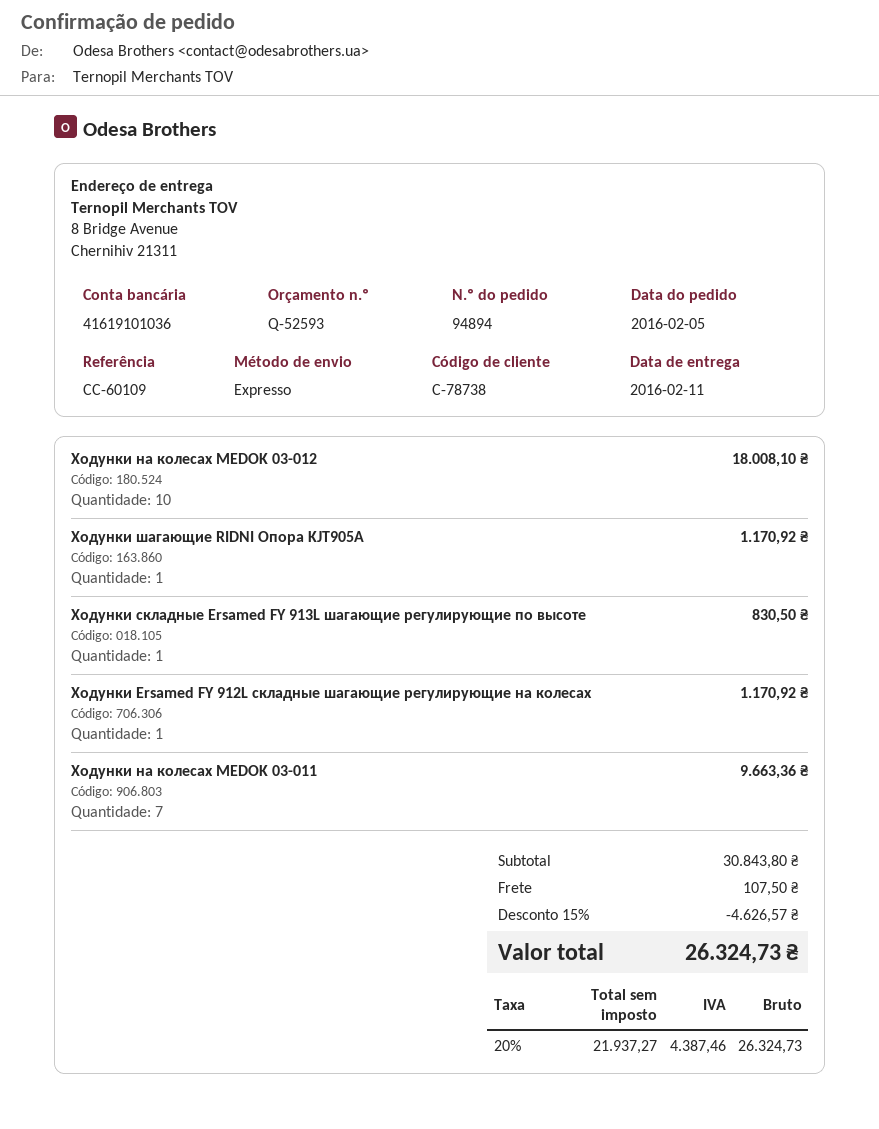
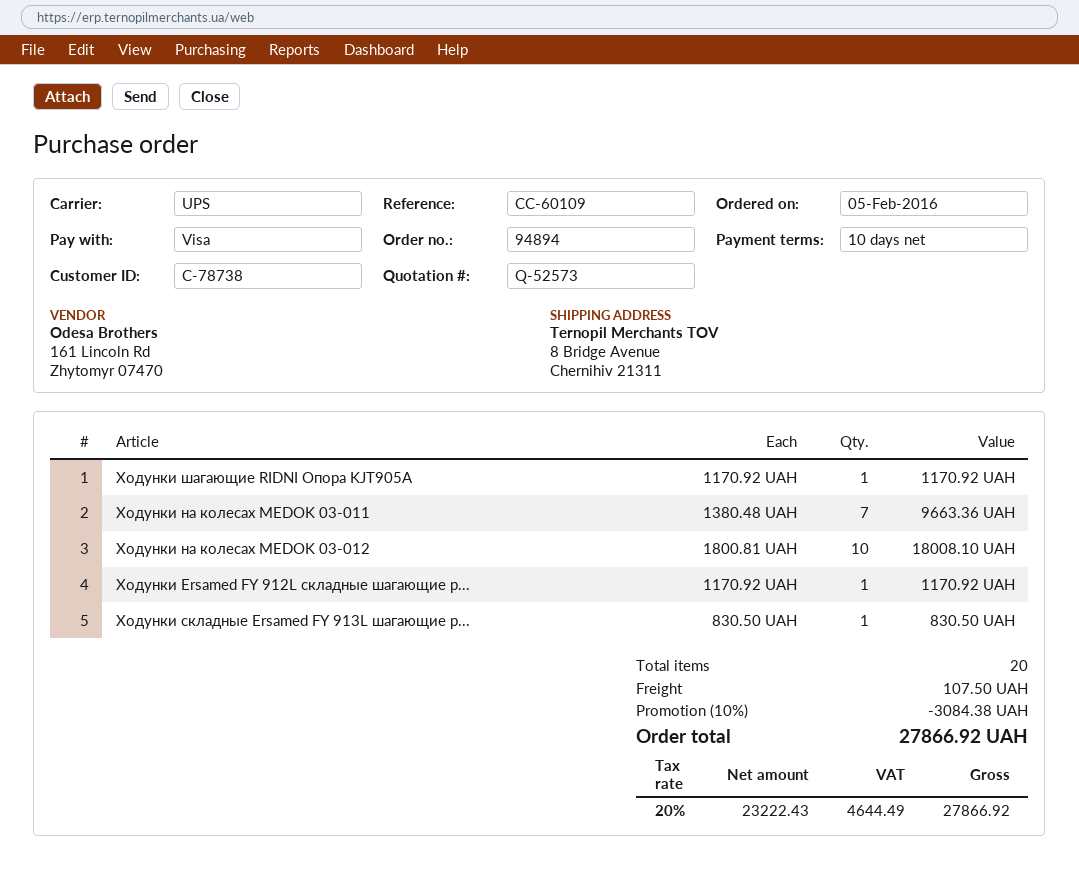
quote number: Q-52593 -> Q-52573
shipping method: express -> UPS
discount: 15% = 4626.57 -> 10% = 3084.38
net: 21937.27 -> 23222.43
tax: 20% = 4387.46 -> 20% = 4644.49
total: 26324.73 -> 27866.92

